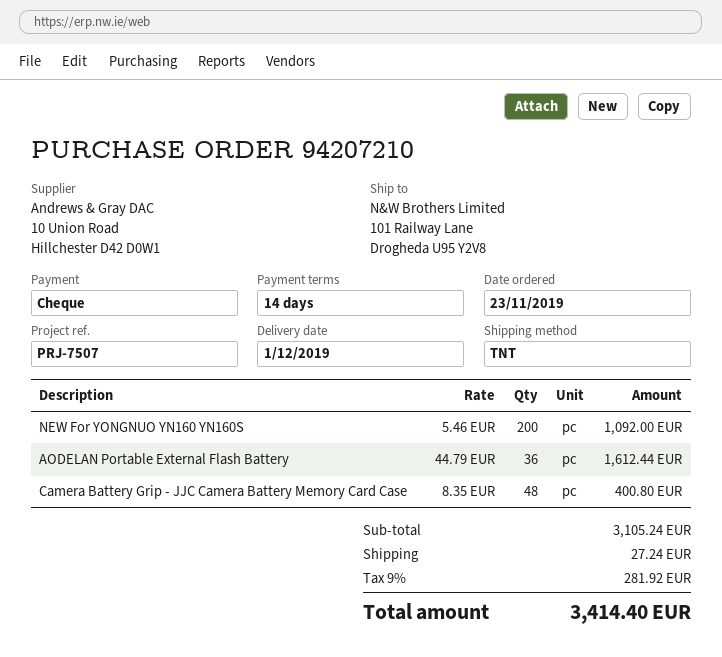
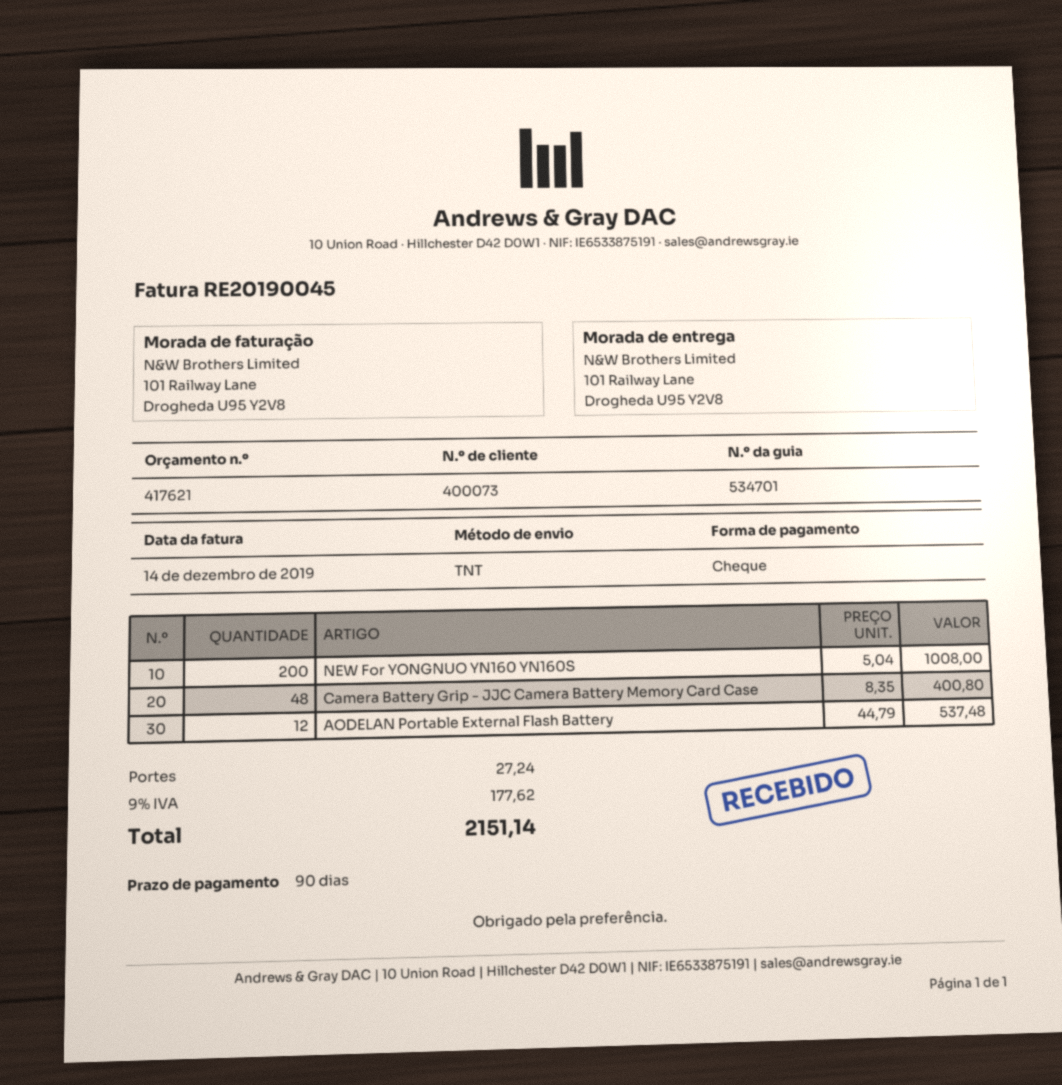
payment terms: 14 days -> 90 days
NEW For YONGNUO YN160 YN160S: 200 x 5.46 = 1092.00 -> 200 x 5.04 = 1008.00
AODELAN Portable External Flash Battery: 36 x 44.79 = 1612.44 -> 12 x 44.79 = 537.48
tax: 9% = 281.92 -> 9% = 177.62
total: 3414.40 -> 2151.14

